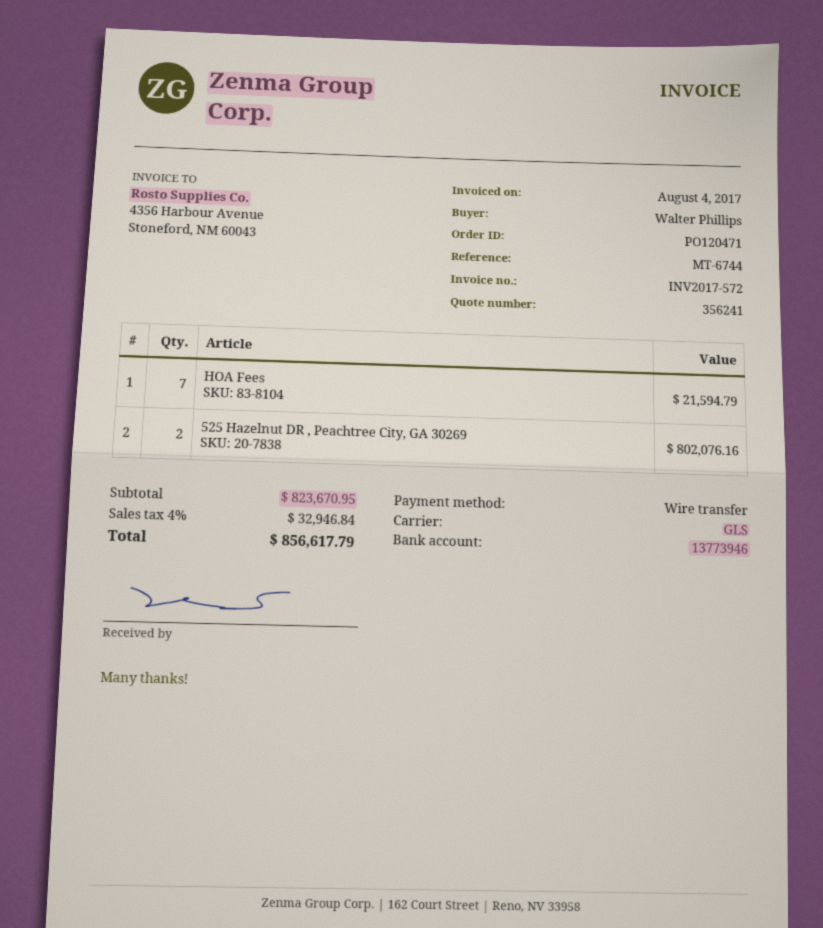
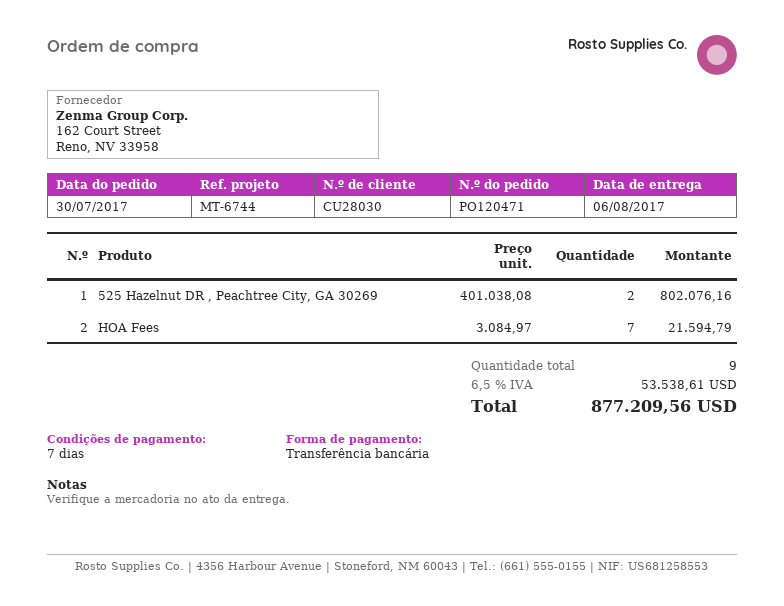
tax: 4% = 32946.84 -> 6.5% = 53538.61
total: 856617.79 -> 877209.56

